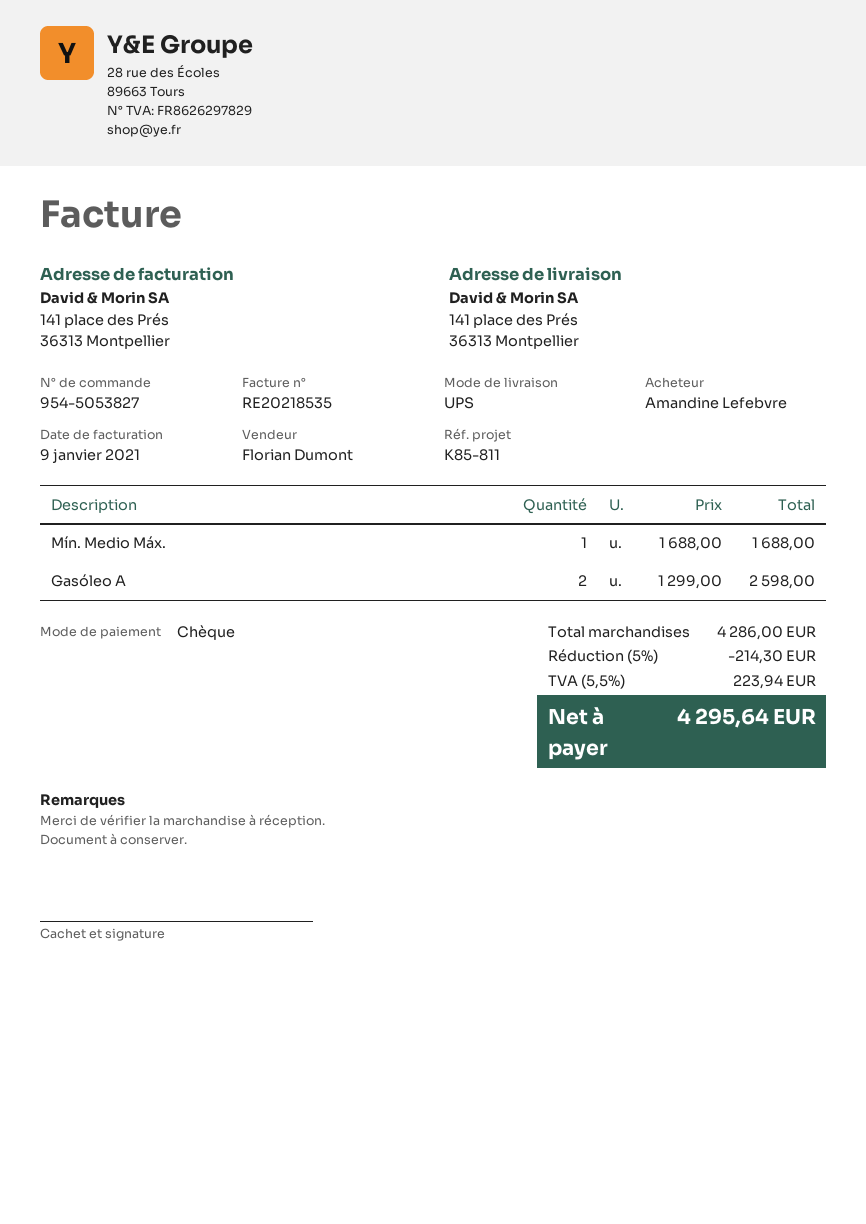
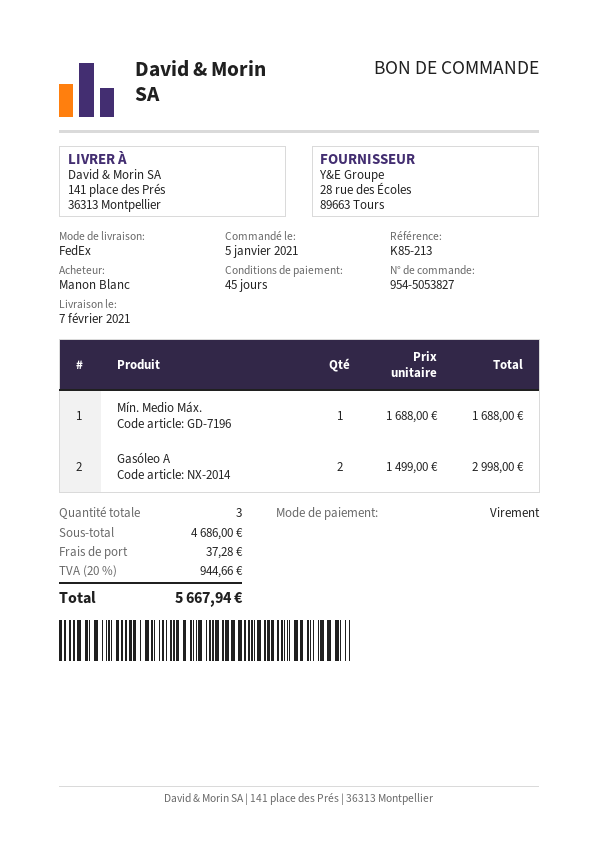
reference: K85-811 -> K85-213
ordered by: Amandine Lefebvre -> Manon Blanc
payment method: cheque -> bank transfer
shipping method: UPS -> FedEx
Gasóleo A: 2 x 1299.00 = 2598.00 -> 2 x 1499.00 = 2998.00
subtotal: 4286.00 -> 4686.00
discount: 5% = 214.30 -> none
shipping: none -> 37.28
tax: 5.5% = 223.94 -> 20% = 944.66
total: 4295.64 -> 5667.94

